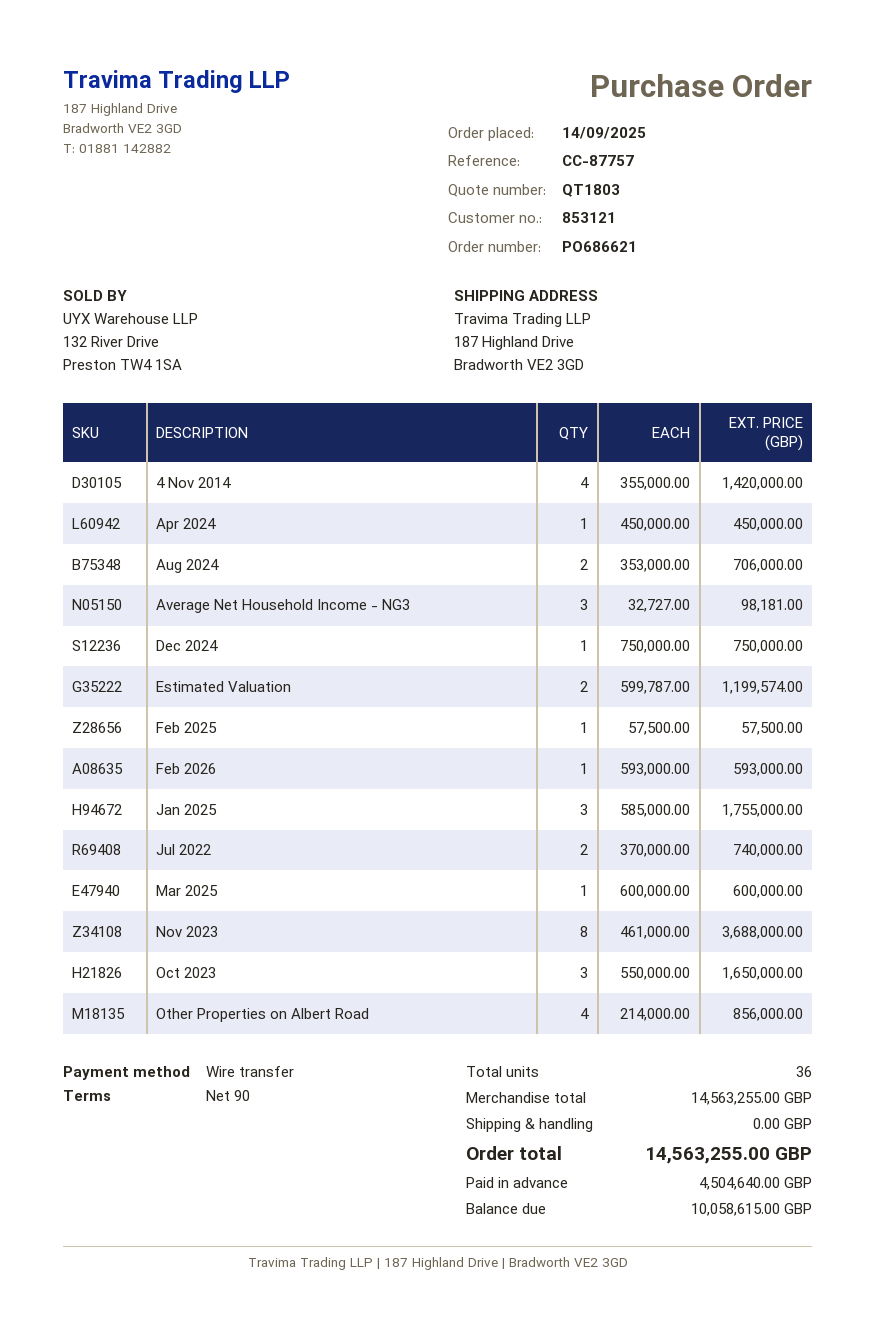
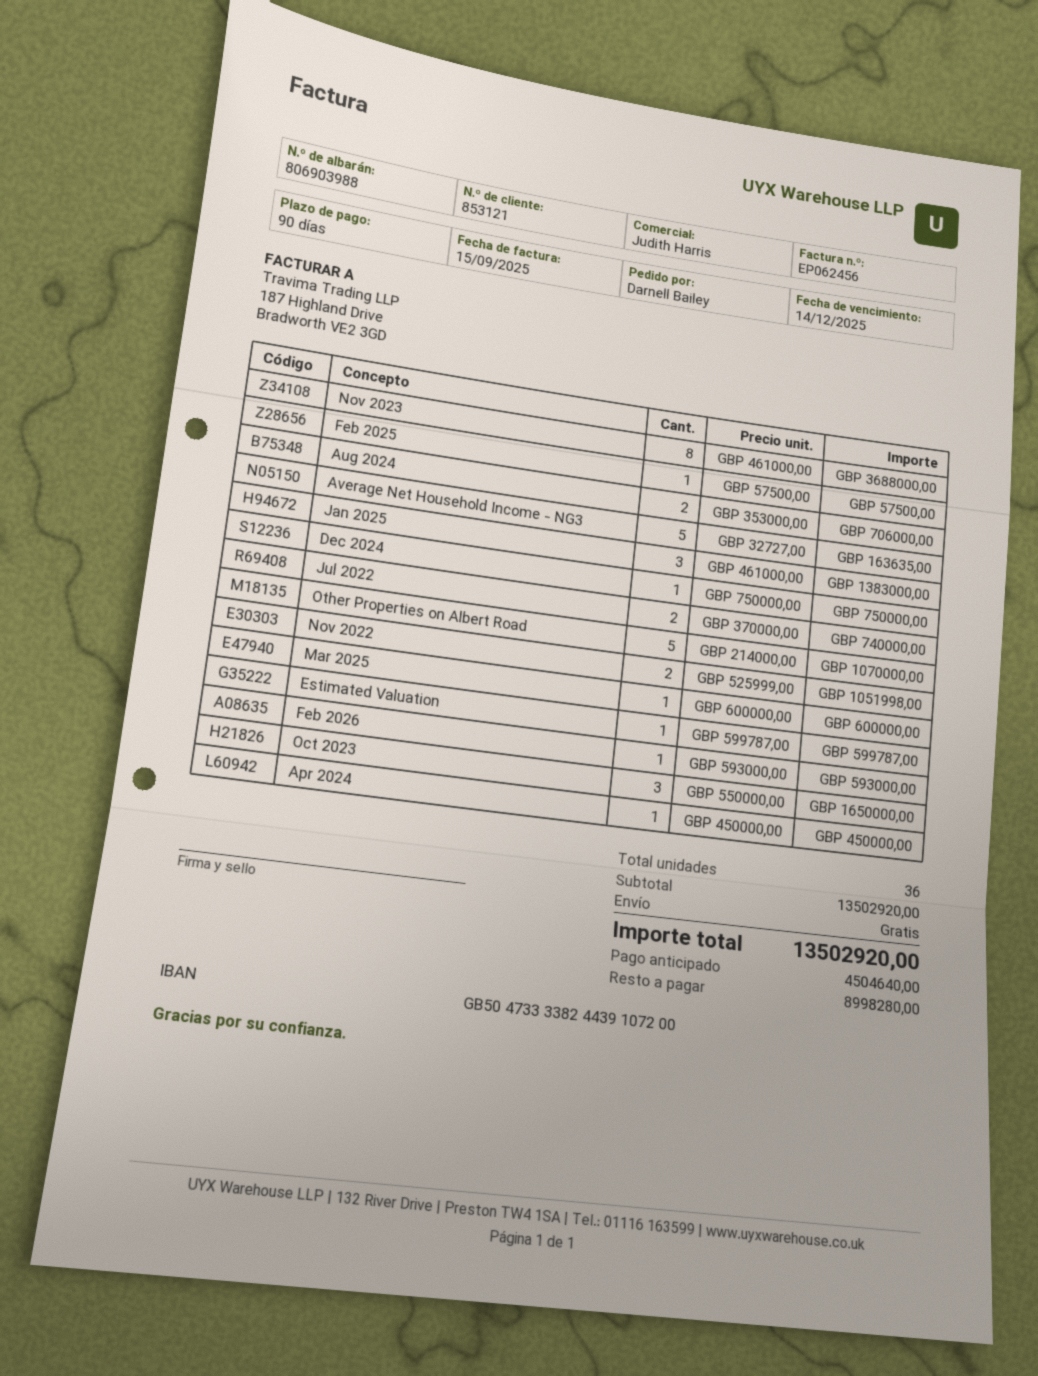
4 Nov 2014: 4 x 355000.00 = 1420000.00 -> none
Average Net Household Income - NG3: 3 x 32727.00 = 98181.00 -> 5 x 32727.00 = 163635.00
Estimated Valuation: 2 x 599787.00 = 1199574.00 -> 1 x 599787.00 = 599787.00
Jan 2025: 3 x 585000.00 = 1755000.00 -> 3 x 461000.00 = 1383000.00
Other Properties on Albert Road: 4 x 214000.00 = 856000.00 -> 5 x 214000.00 = 1070000.00
Nov 2022: none -> 2 x 525999.00 = 1051998.00
subtotal: 14563255.00 -> 13502920.00
total: 14563255.00 -> 13502920.00
balance: 10058615.00 -> 8998280.00

